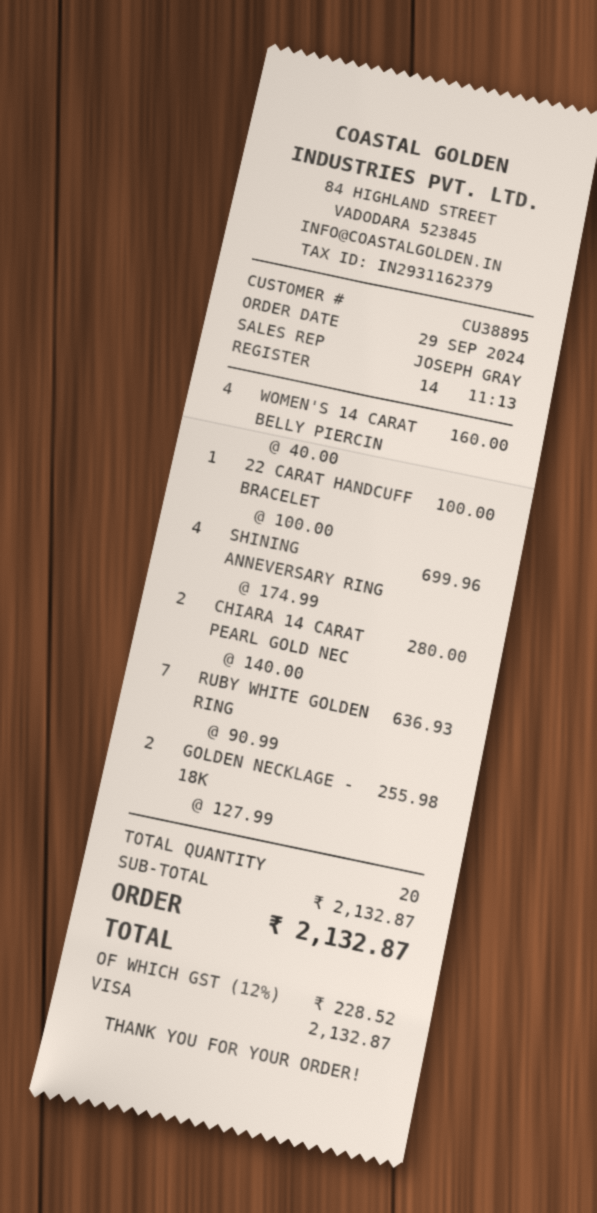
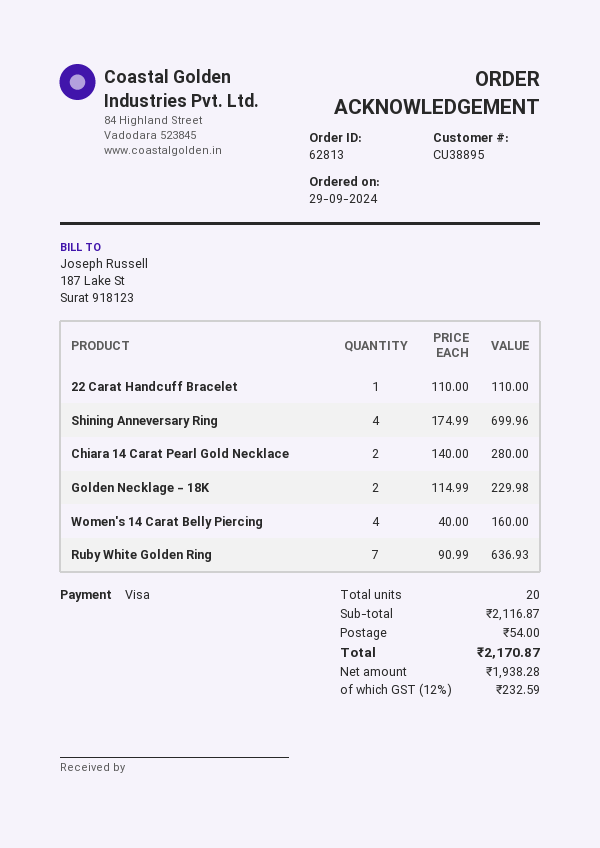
22 CARAT HANDCUFF BRACELET: 1 x 100.00 = 100.00 -> 1 x 110.00 = 110.00
GOLDEN NECKLAGE - 18K: 2 x 127.99 = 255.98 -> 2 x 114.99 = 229.98
subtotal: 2132.87 -> 2116.87
shipping: none -> 54.00
tax: 12% = 228.52 -> 12% = 232.59
total: 2132.87 -> 2170.87

